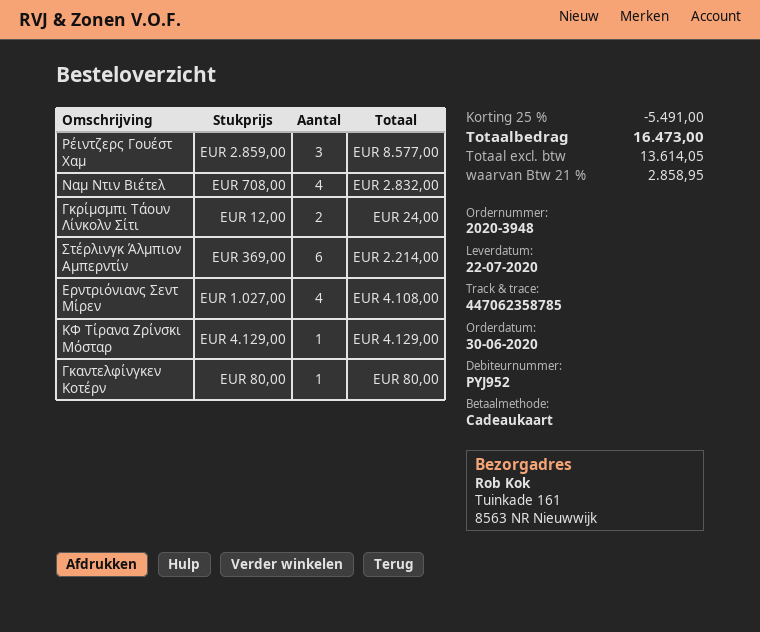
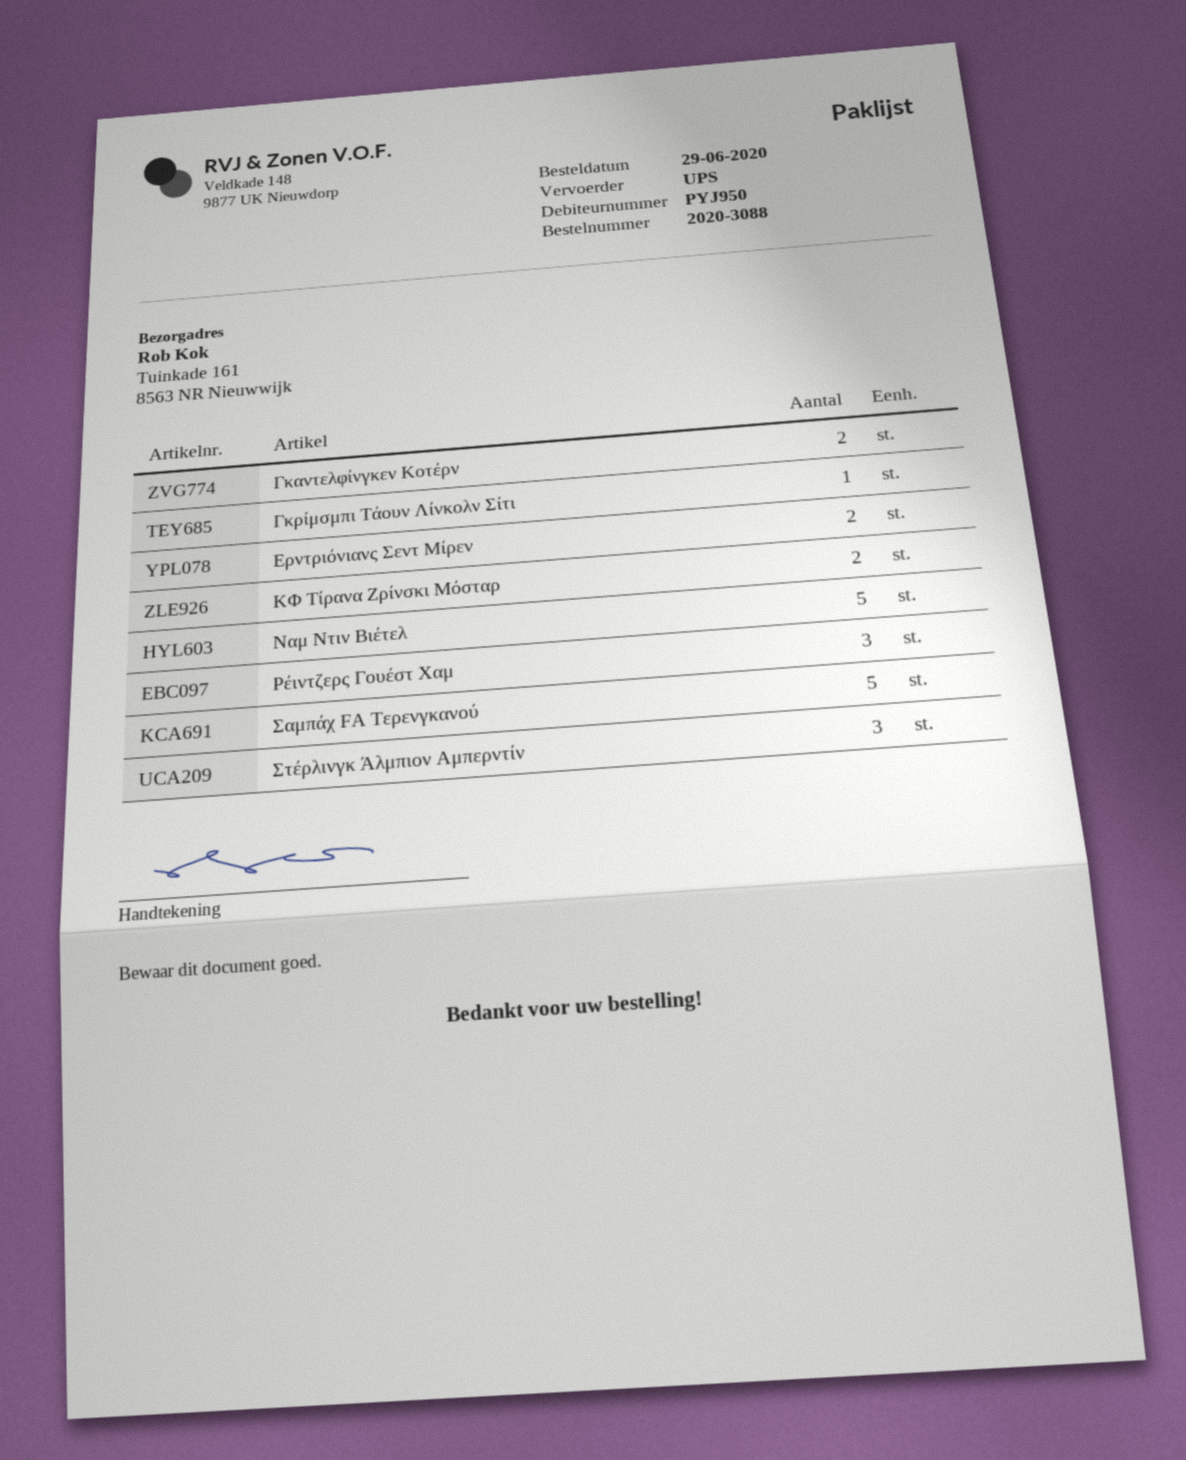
order number: 2020-3948 -> 2020-3088
order date: 2020-06-30 -> 2020-06-29
customer number: PYJ952 -> PYJ950
Ναμ Ντιν Βιέτελ: 4 -> 5
Γκρίμσμπι Τάουν Λίνκολν Σίτι: 2 -> 1
Στέρλινγκ Άλμπιον Αμπερντίν: 6 -> 3
Ερντριόνιανς Σεντ Μίρεν: 4 -> 2
ΚΦ Τίρανα Ζρίνσκι Μόσταρ: 1 -> 2
Γκαντελφίνγκεν Κοτέρν: 1 -> 2
Σαμπάχ FA Τερενγκανού: none -> 5

